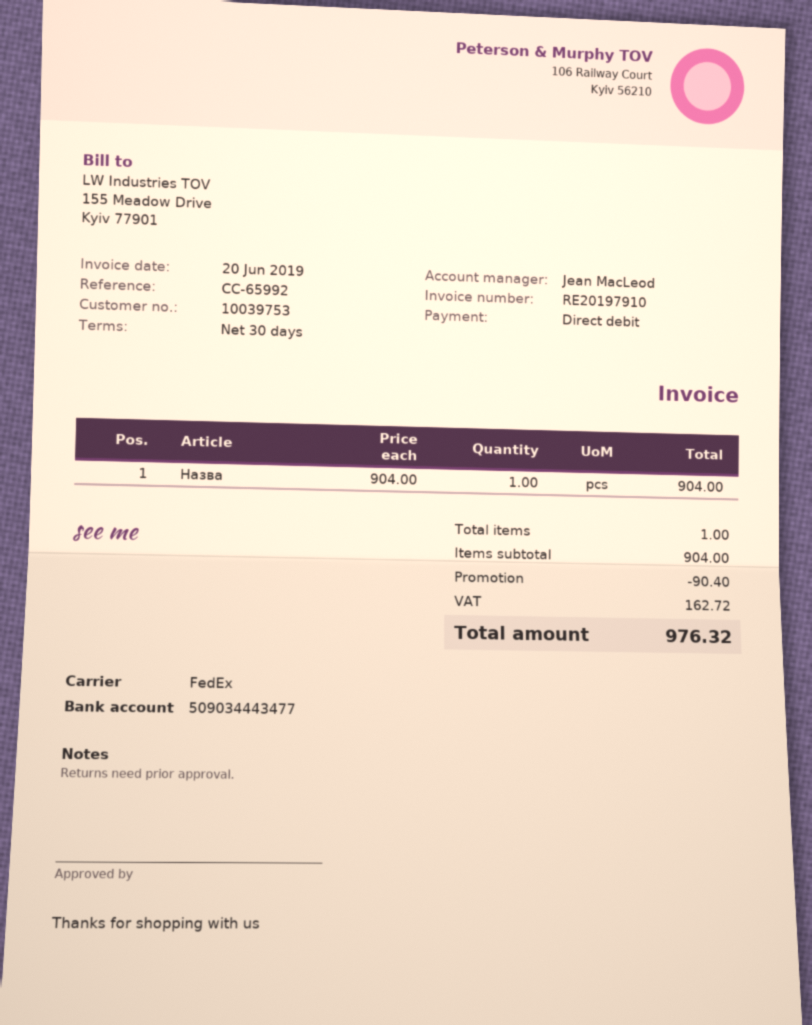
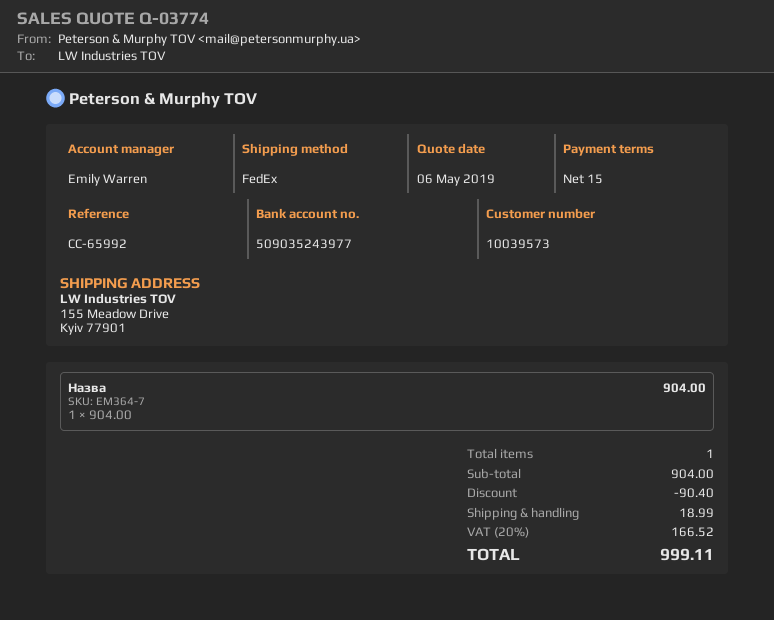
payment terms: 30 days -> 15 days
customer number: 10039753 -> 10039573
sales rep: Jean MacLeod -> Emily Warren
bank account: 509034443477 -> 509035243977
shipping: none -> 18.99
tax: 162.72 -> 166.52
total: 976.32 -> 999.11

